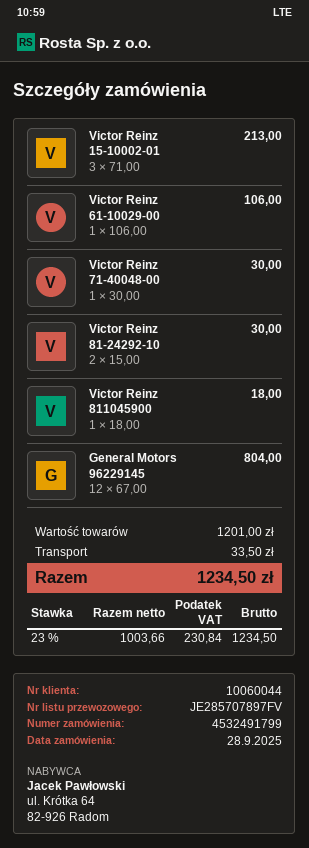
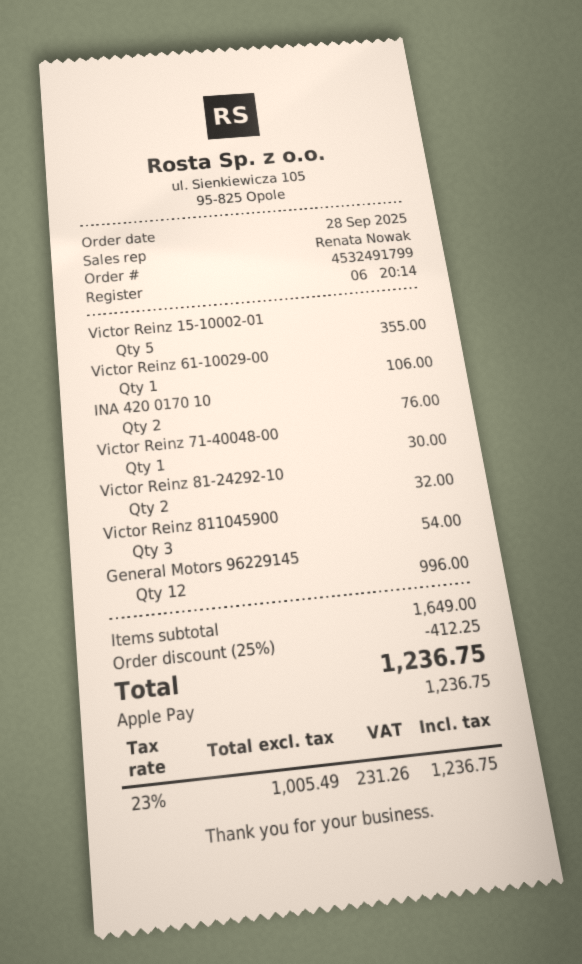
Victor Reinz 15-10002-01: 3 for 213.00 -> 5 for 355.00
Victor Reinz 81-24292-10: 2 for 30.00 -> 2 for 32.00
Victor Reinz 811045900: 1 for 18.00 -> 3 for 54.00
General Motors 96229145: 12 for 804.00 -> 12 for 996.00
INA 420 0170 10: none -> 2 for 76.00
subtotal: 1201.00 -> 1649.00
discount: none -> 25% = 412.25
shipping: 33.50 -> none
net: 1003.66 -> 1005.49
tax: 23% = 230.84 -> 23% = 231.26
total: 1234.50 -> 1236.75

